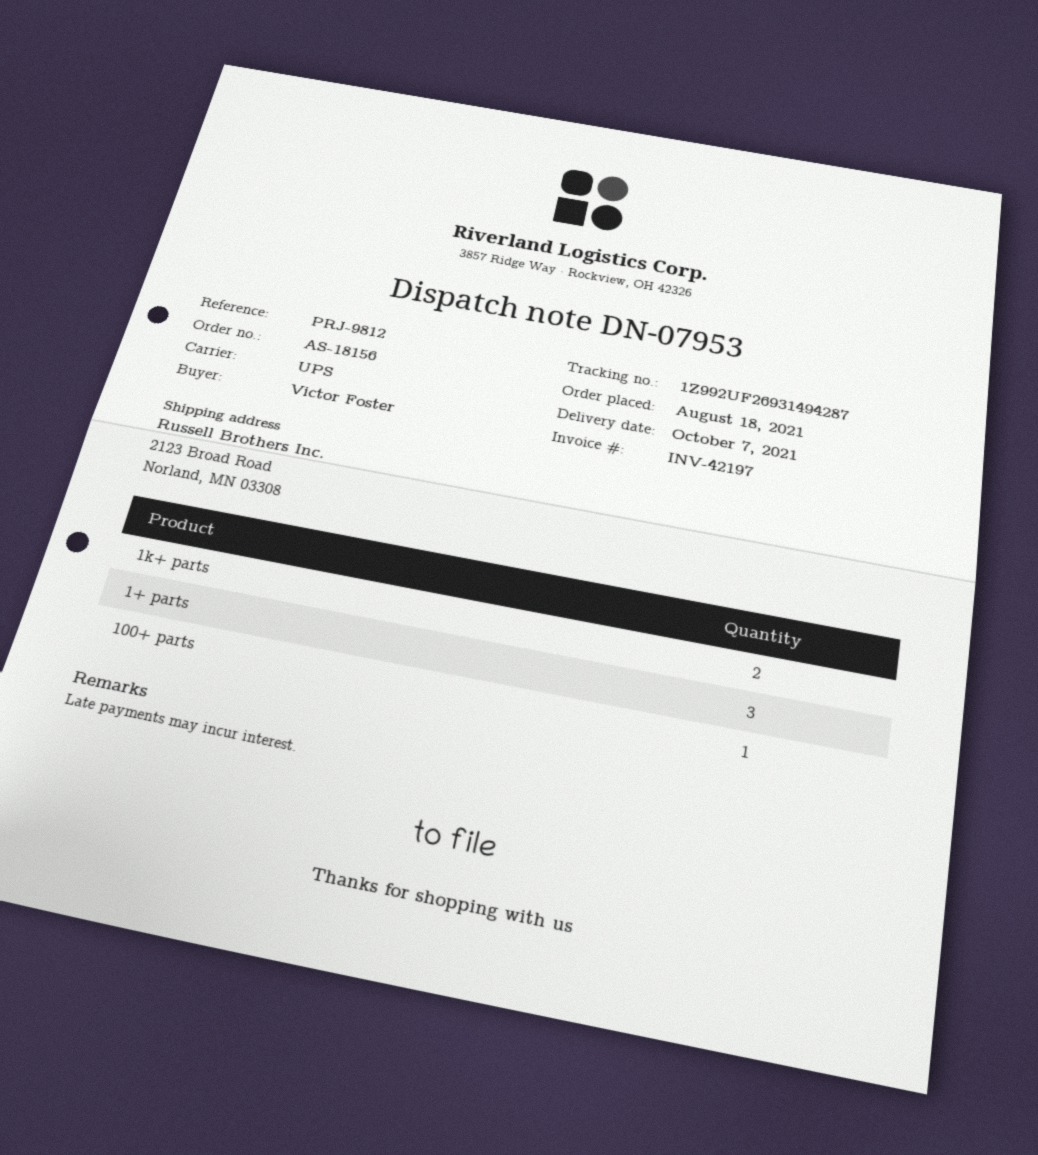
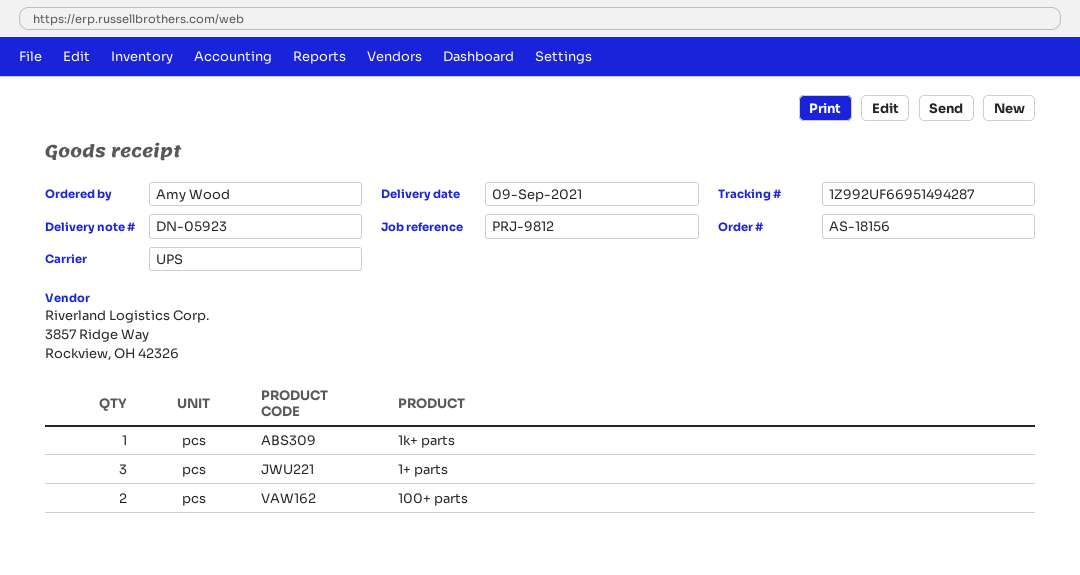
delivery note number: DN-07953 -> DN-05923
delivery date: 2021-10-07 -> 2021-09-09
ordered by: Victor Foster -> Amy Wood
tracking number: 1Z992UF26931494287 -> 1Z992UF66951494287
1k+ parts: 2 -> 1
100+ parts: 1 -> 2

